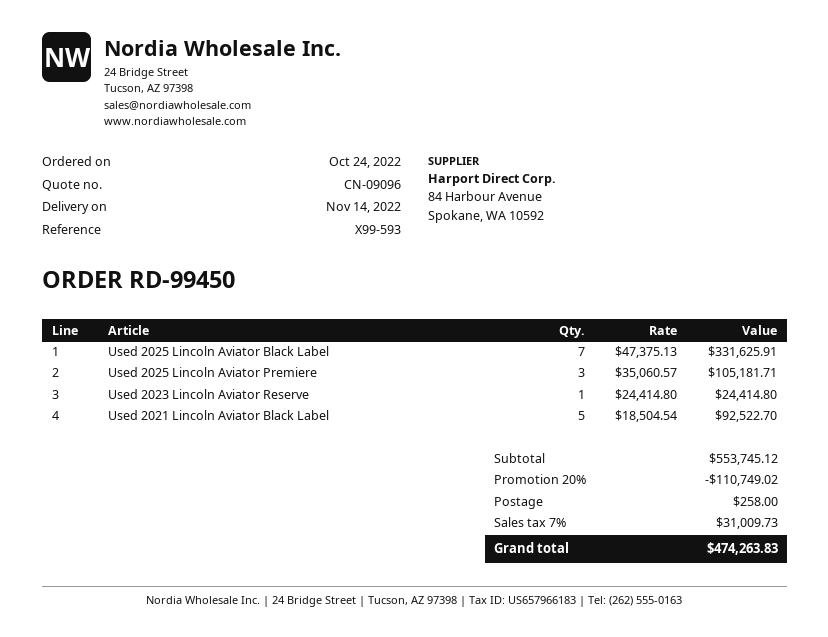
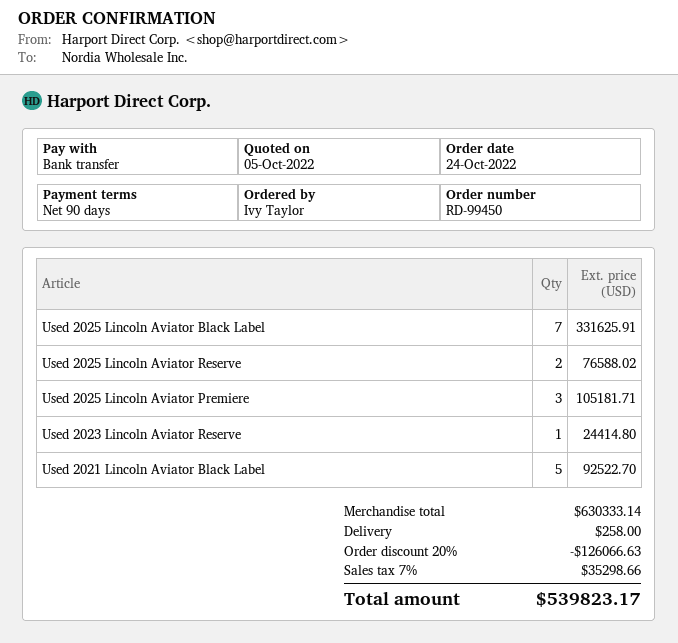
Used 2025 Lincoln Aviator Reserve: none -> 2 for 76588.02
subtotal: 553745.12 -> 630333.14
discount: 20% = 110749.02 -> 20% = 126066.63
tax: 7% = 31009.73 -> 7% = 35298.66
total: 474263.83 -> 539823.17

